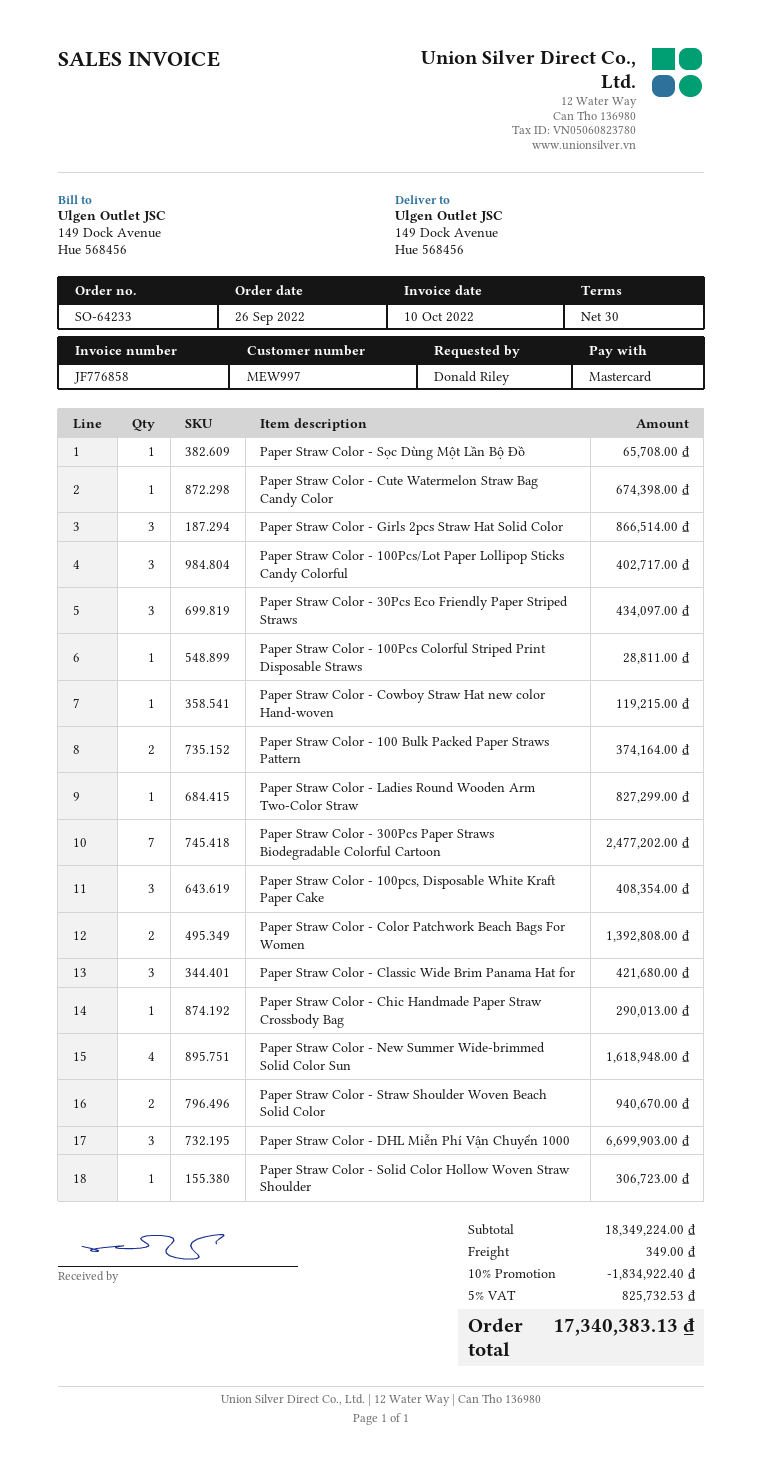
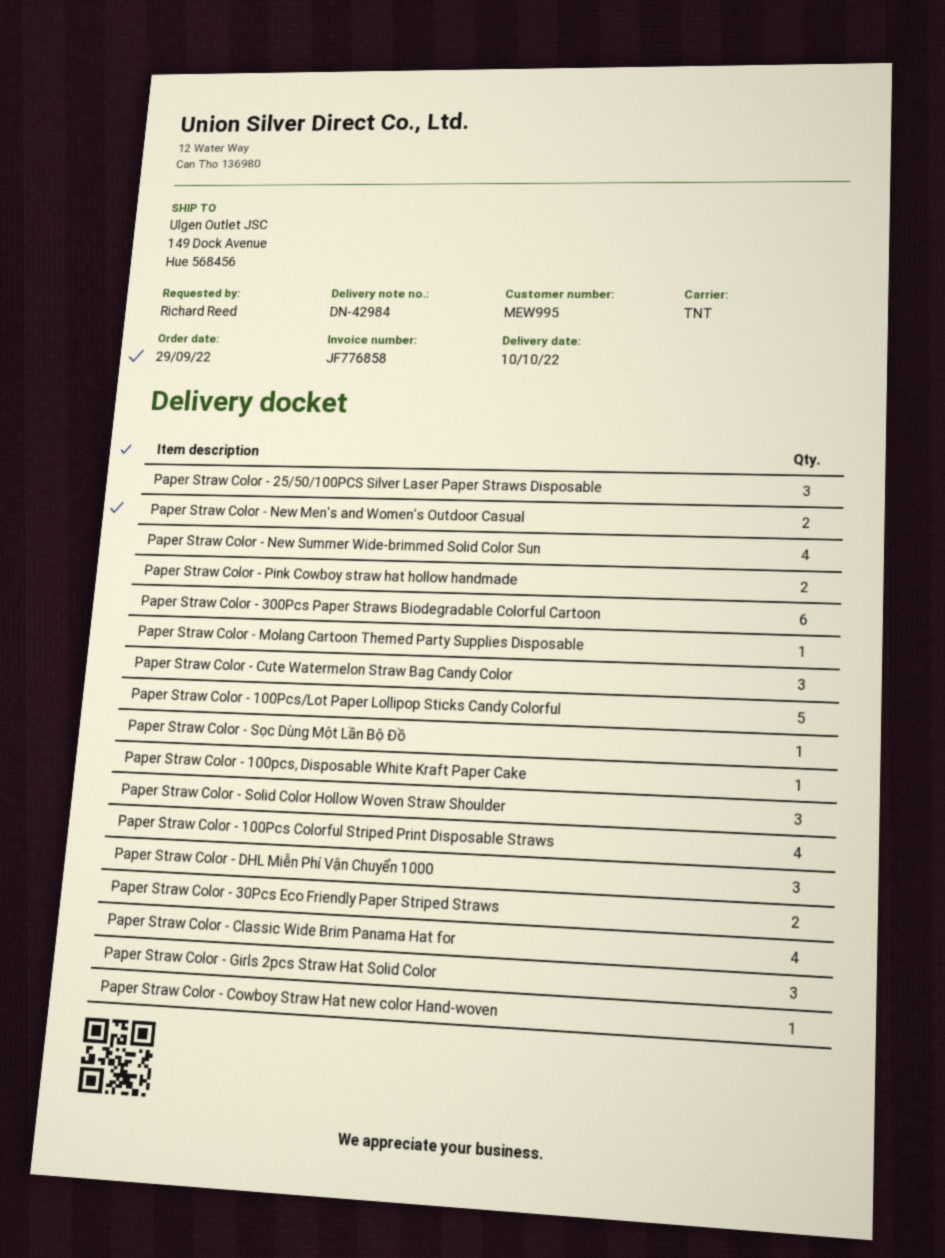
order date: 2022-09-26 -> 2022-09-29
customer number: MEW997 -> MEW995
ordered by: Donald Riley -> Richard Reed
Paper Straw Color - Cute Watermelon Straw Bag Candy Color: 1 -> 3
Paper Straw Color - 100Pcs/Lot Paper Lollipop Sticks Candy Colorful: 3 -> 5
Paper Straw Color - 30Pcs Eco Friendly Paper Striped Straws: 3 -> 2
Paper Straw Color - 100Pcs Colorful Striped Print Disposable Straws: 1 -> 4
Paper Straw Color - 100 Bulk Packed Paper Straws Pattern: 2 -> none
Paper Straw Color - Ladies Round Wooden Arm Two-Color Straw: 1 -> none
Paper Straw Color - 300Pcs Paper Straws Biodegradable Colorful Cartoon: 7 -> 6
Paper Straw Color - 100pcs, Disposable White Kraft Paper Cake: 3 -> 1
Paper Straw Color - Color Patchwork Beach Bags For Women: 2 -> none
Paper Straw Color - Classic Wide Brim Panama Hat for: 3 -> 4
Paper Straw Color - Chic Handmade Paper Straw Crossbody Bag: 1 -> none
Paper Straw Color - Straw Shoulder Woven Beach Solid Color: 2 -> none
Paper Straw Color - Solid Color Hollow Woven Straw Shoulder: 1 -> 3
Paper Straw Color - 25/50/100PCS Silver Laser Paper Straws Disposable: none -> 3
Paper Straw Color - New Men's and Women's Outdoor Casual: none -> 2
Paper Straw Color - Pink Cowboy straw hat hollow handmade: none -> 2
Paper Straw Color - Molang Cartoon Themed Party Supplies Disposable: none -> 1

